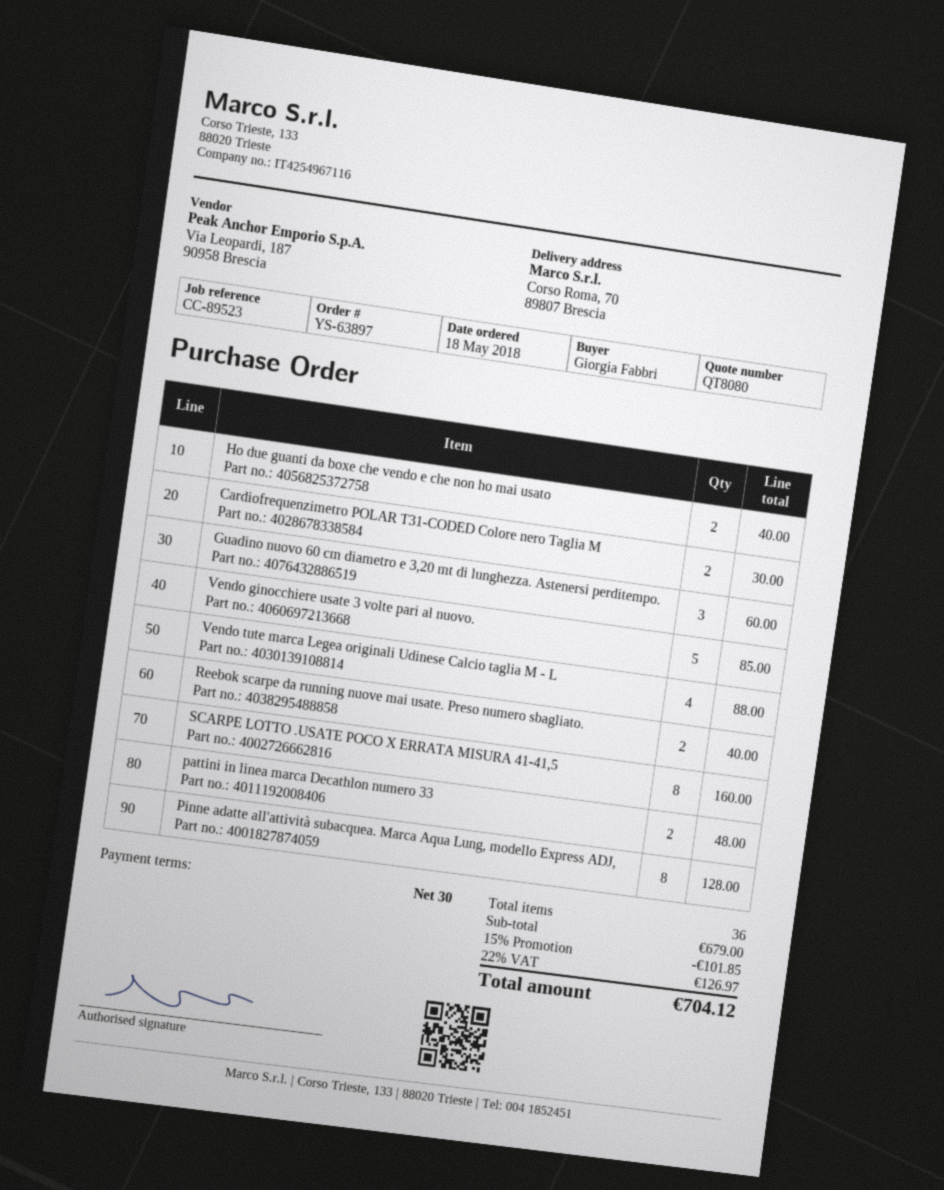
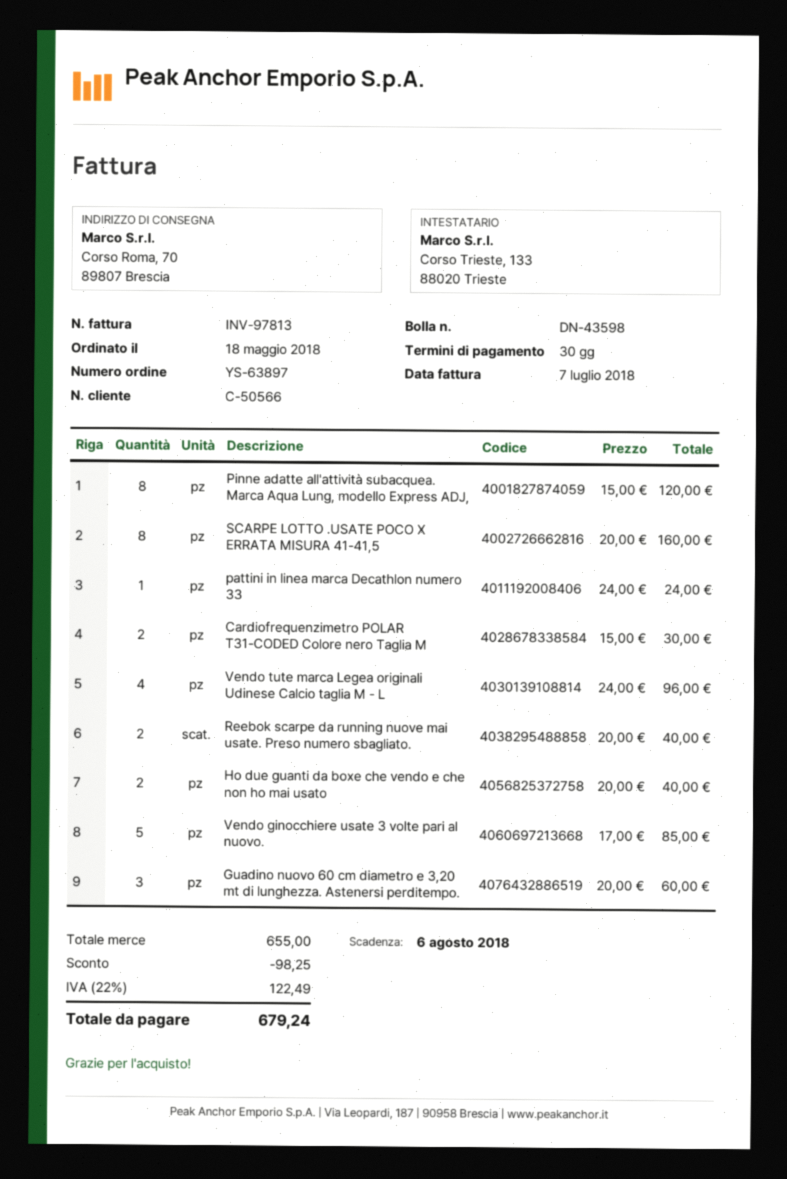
Vendo tute marca Legea originali Udinese Calcio taglia M - L: 4 for 88.00 -> 4 for 96.00
pattini in linea marca Decathlon numero 33: 2 for 48.00 -> 1 for 24.00
Pinne adatte all'attività subacquea. Marca Aqua Lung, modello Express ADJ,: 8 for 128.00 -> 8 for 120.00
subtotal: 679.00 -> 655.00
discount: 101.85 -> 98.25
tax: 22% = 126.97 -> 22% = 122.49
total: 704.12 -> 679.24

